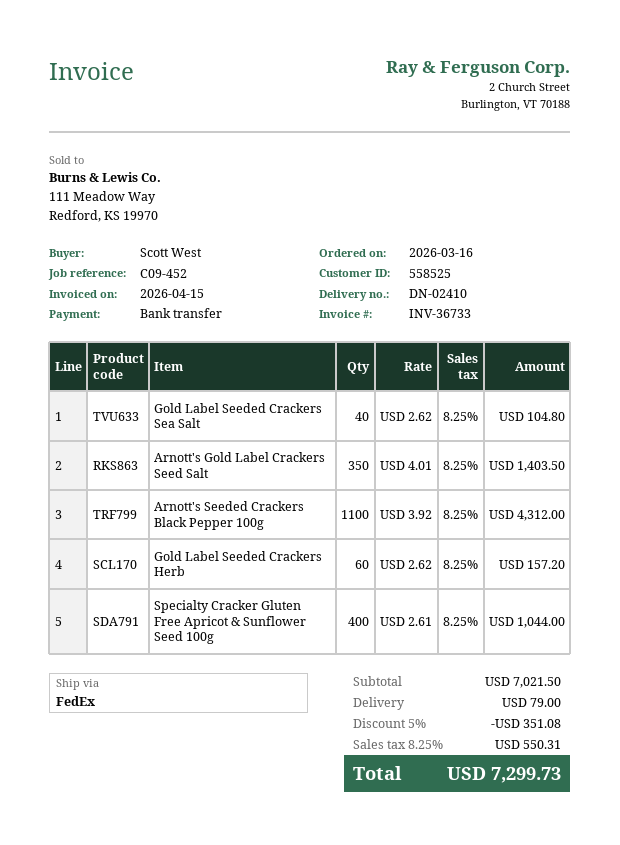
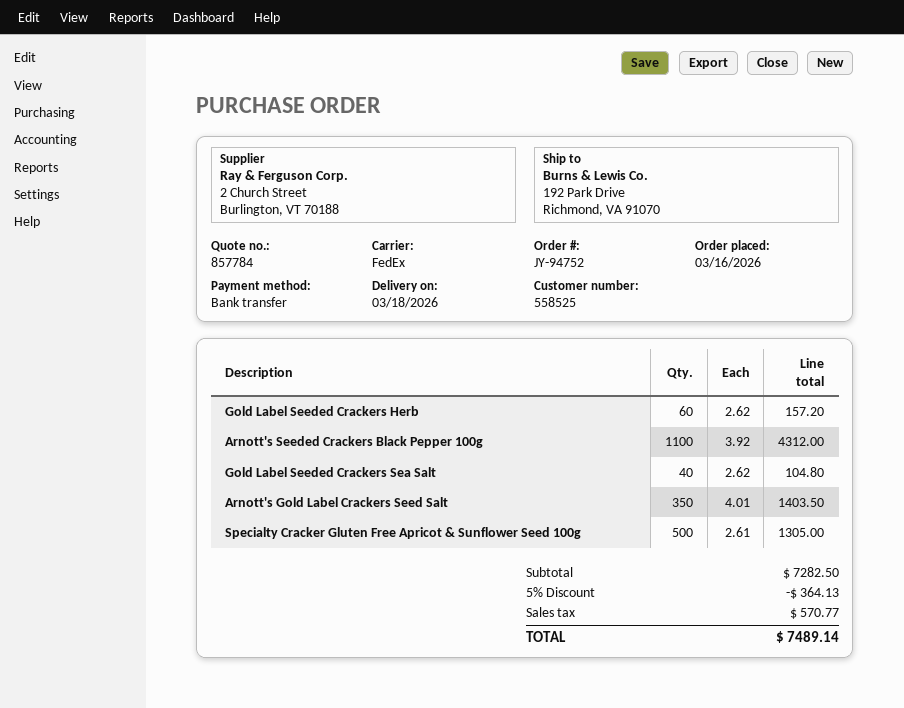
Specialty Cracker Gluten Free Apricot & Sunflower Seed 100g: 400 x 2.61 = 1044.00 -> 500 x 2.61 = 1305.00
subtotal: 7021.50 -> 7282.50
discount: 5% = 351.08 -> 5% = 364.13
shipping: 79.00 -> none
tax: 550.31 -> 570.77
total: 7299.73 -> 7489.14

